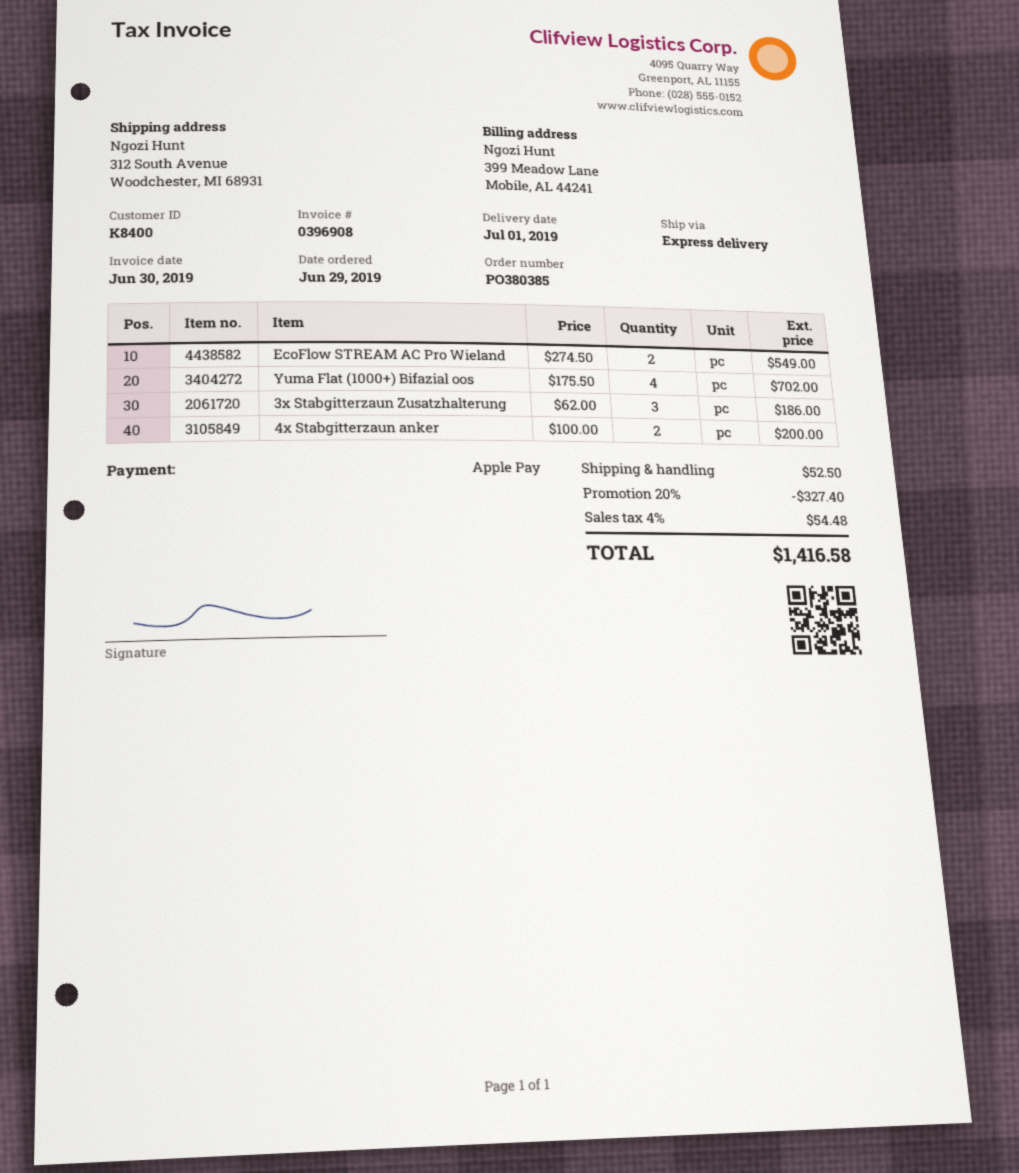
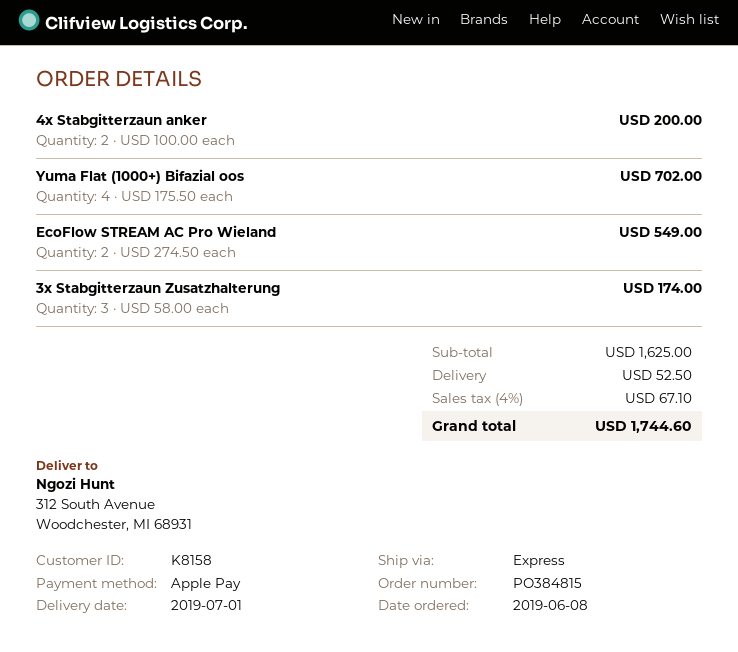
order number: PO380385 -> PO384815
order date: 2019-06-29 -> 2019-06-08
customer number: K8400 -> K8158
3x Stabgitterzaun Zusatzhalterung: 3 x 62.00 = 186.00 -> 3 x 58.00 = 174.00
discount: 20% = 327.40 -> none
tax: 4% = 54.48 -> 4% = 67.10
total: 1416.58 -> 1744.60

